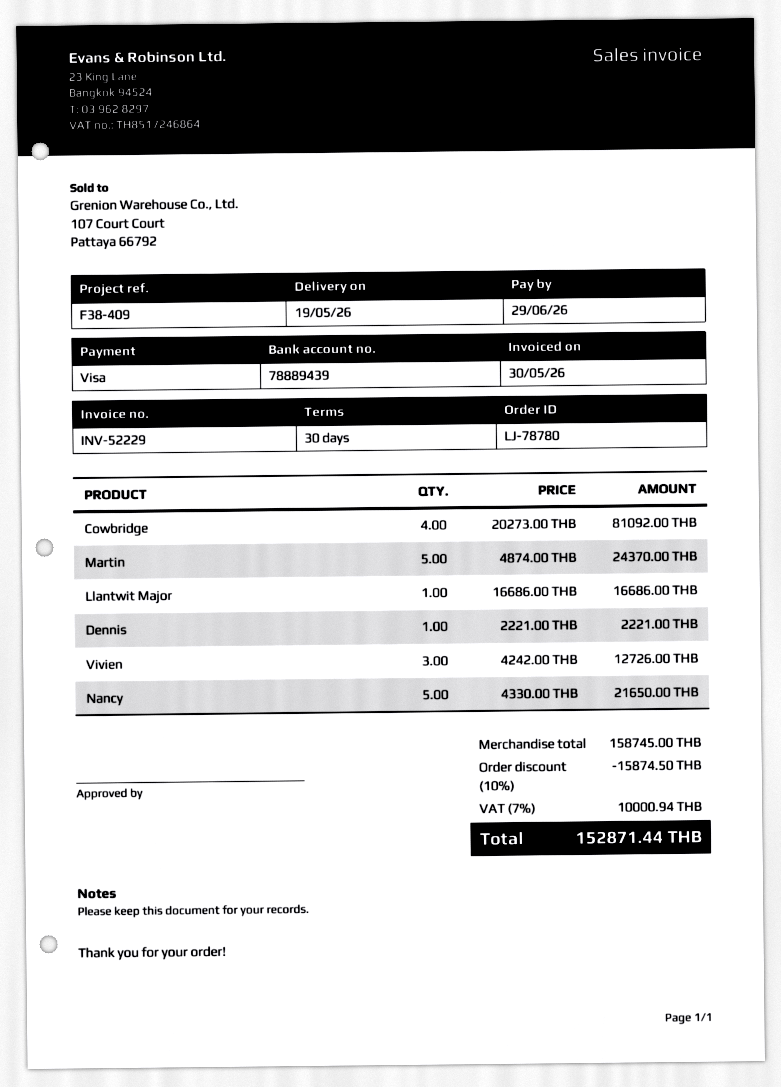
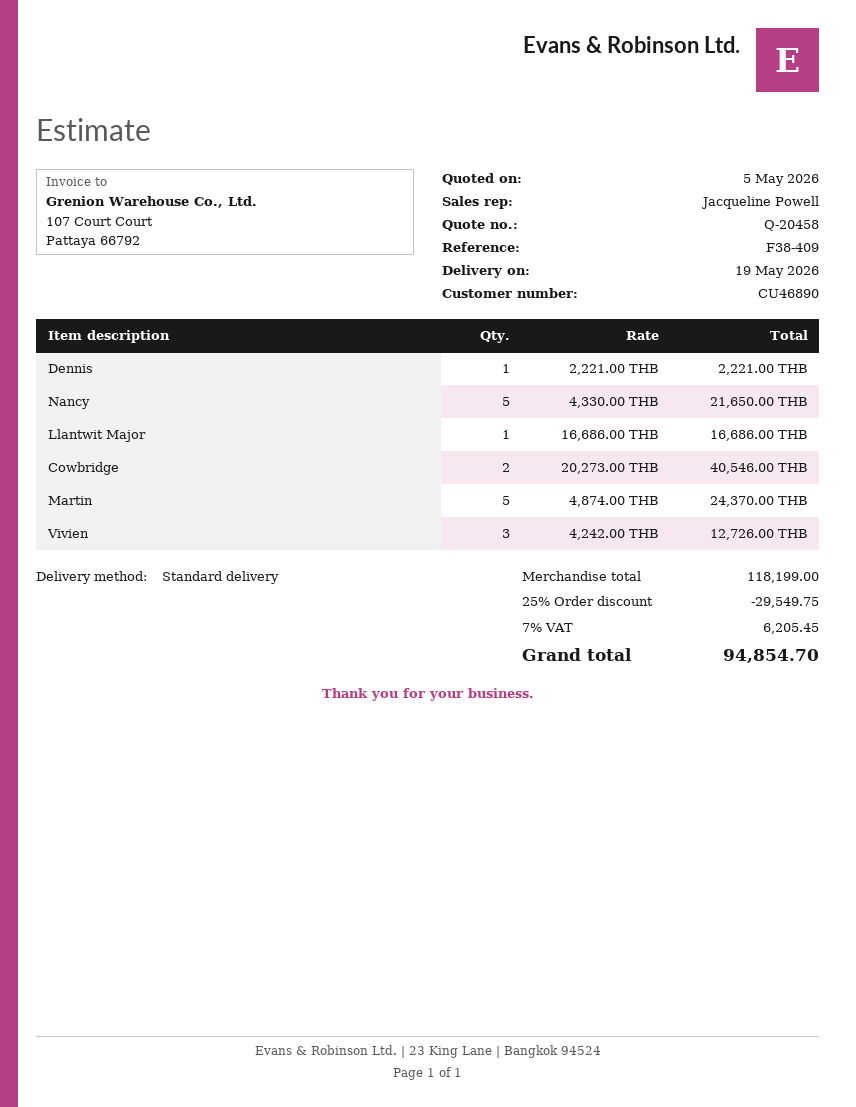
Cowbridge: 4 x 20273.00 = 81092.00 -> 2 x 20273.00 = 40546.00
subtotal: 158745.00 -> 118199.00
discount: 10% = 15874.50 -> 25% = 29549.75
tax: 7% = 10000.94 -> 7% = 6205.45
total: 152871.44 -> 94854.70

